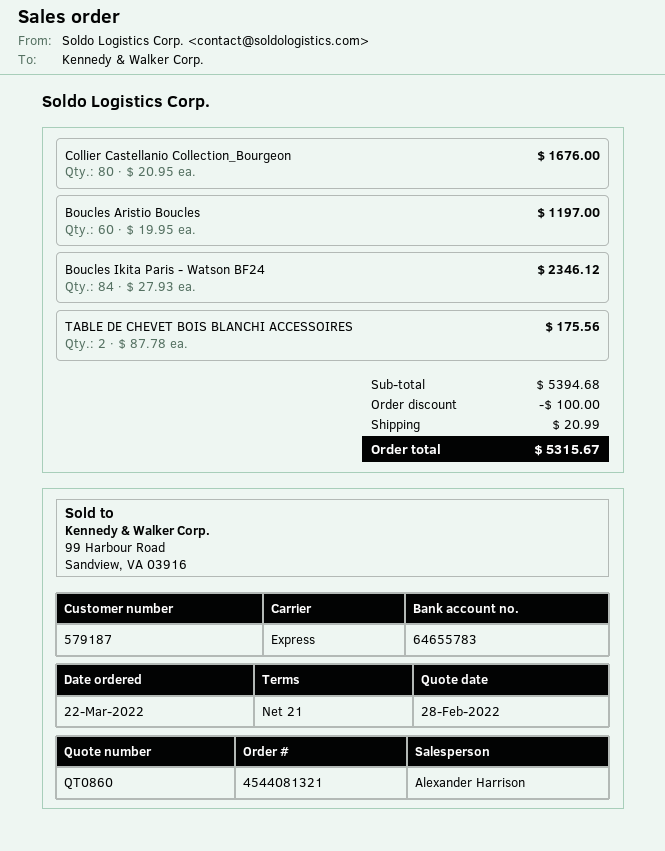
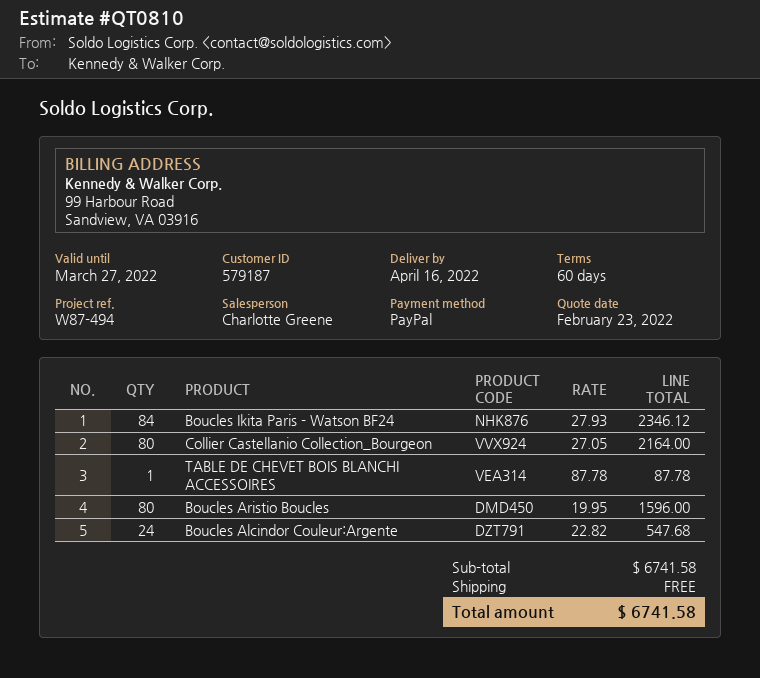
quote number: QT0860 -> QT0810
quote date: 2022-02-28 -> 2022-02-23
payment terms: 21 days -> 60 days
sales rep: Alexander Harrison -> Charlotte Greene
Collier Castellanio Collection_Bourgeon: 80 x 20.95 = 1676.00 -> 80 x 27.05 = 2164.00
Boucles Aristio Boucles: 60 x 19.95 = 1197.00 -> 80 x 19.95 = 1596.00
TABLE DE CHEVET BOIS BLANCHI ACCESSOIRES: 2 x 87.78 = 175.56 -> 1 x 87.78 = 87.78
Boucles Alcindor Couleur:Argente: none -> 24 x 22.82 = 547.68
subtotal: 5394.68 -> 6741.58
discount: 100.00 -> none
shipping: 20.99 -> 0.00
total: 5315.67 -> 6741.58

